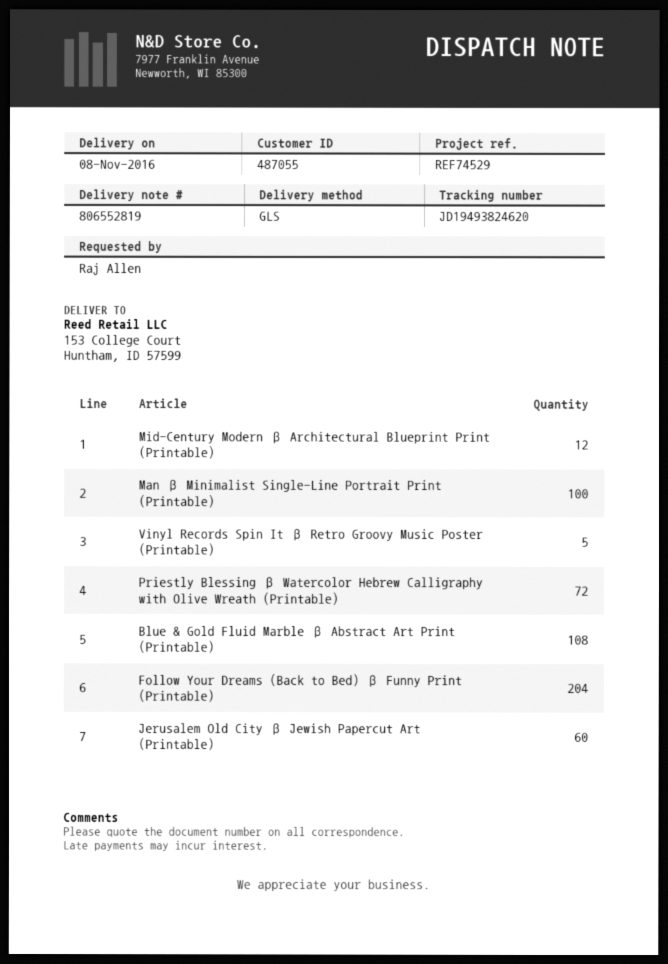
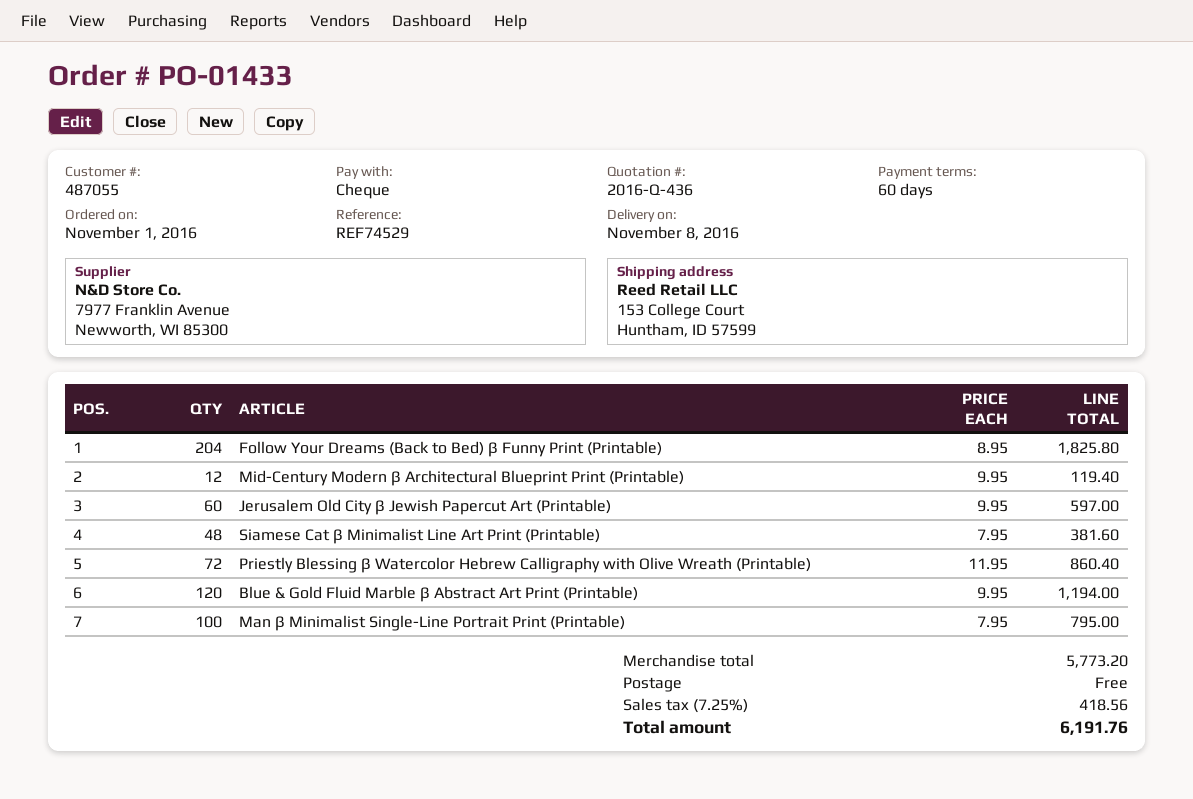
Vinyl Records Spin It β Retro Groovy Music Poster (Printable): 5 -> none
Blue & Gold Fluid Marble β Abstract Art Print (Printable): 108 -> 120
Siamese Cat β Minimalist Line Art Print (Printable): none -> 48

